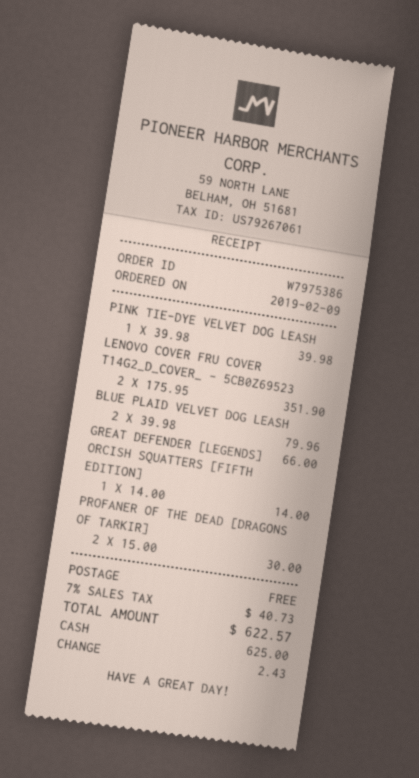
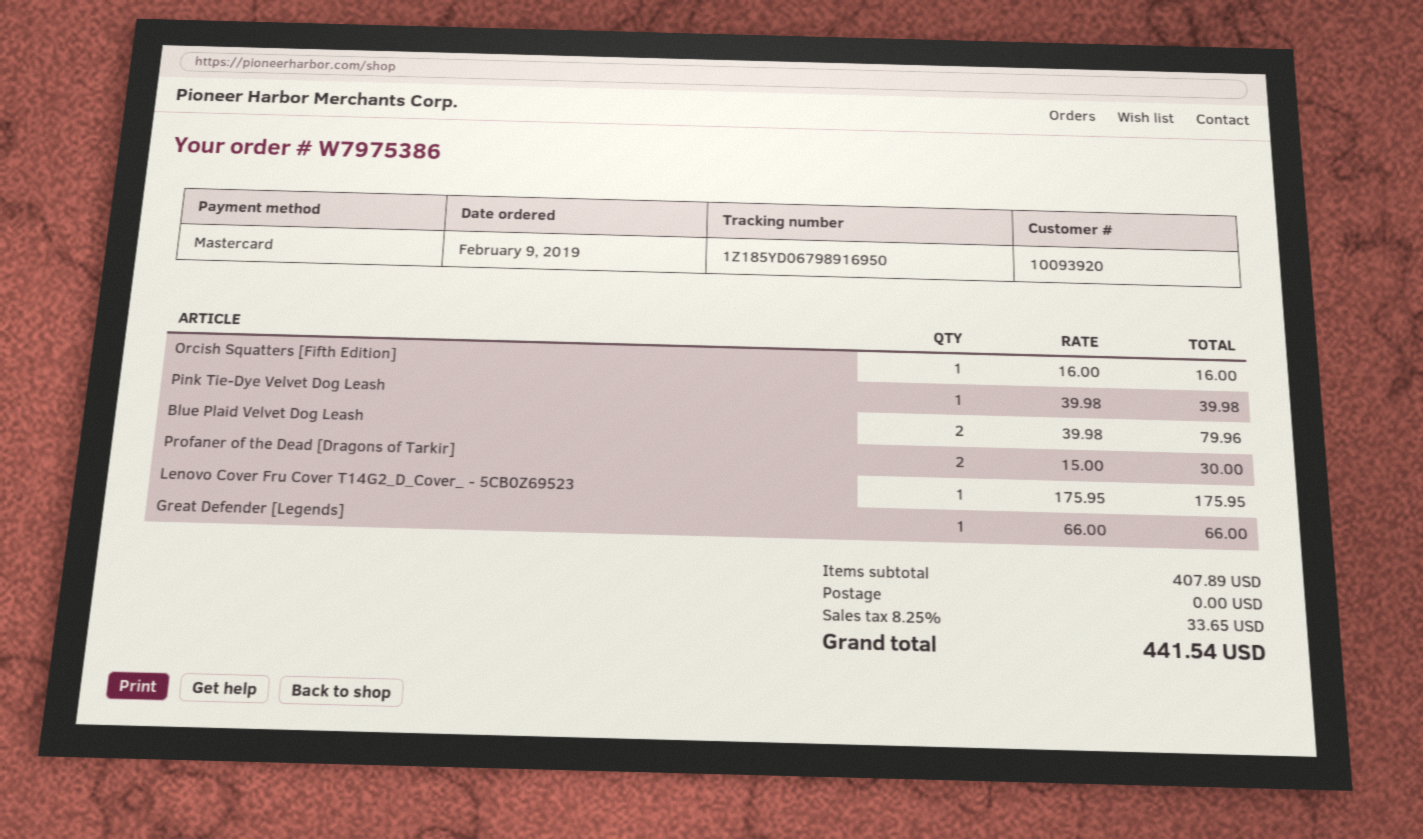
payment method: cash -> Mastercard
LENOVO COVER FRU COVER T14G2_D_COVER_ - 5CB0Z69523: 2 x 175.95 = 351.90 -> 1 x 175.95 = 175.95
ORCISH SQUATTERS [FIFTH EDITION]: 1 x 14.00 = 14.00 -> 1 x 16.00 = 16.00
tax: 7% = 40.73 -> 8.25% = 33.65
total: 622.57 -> 441.54

